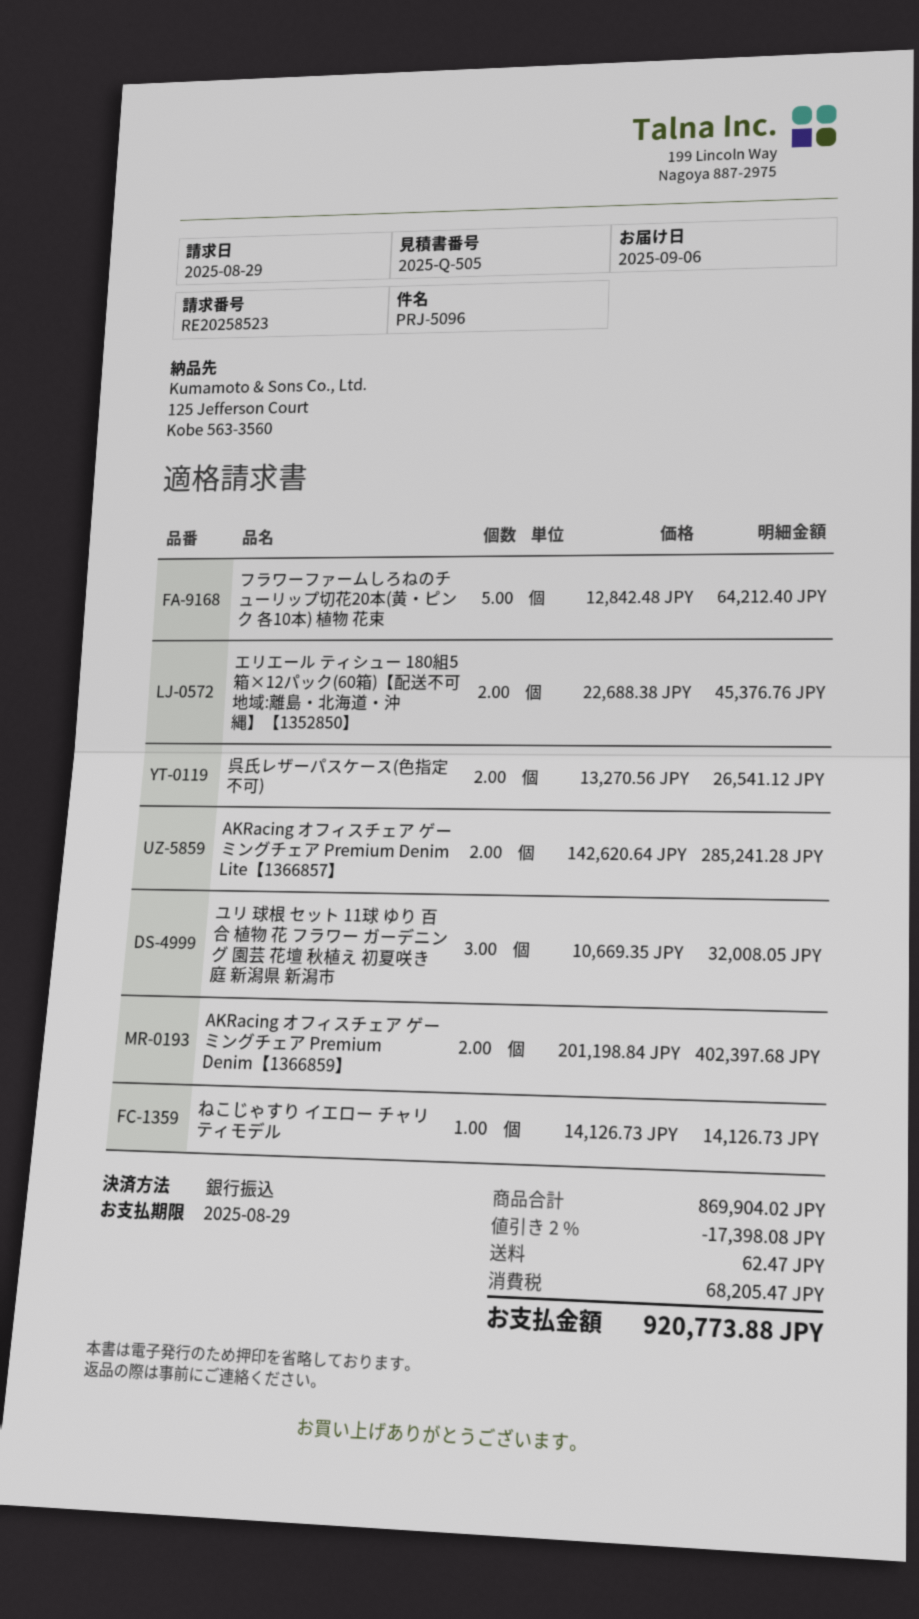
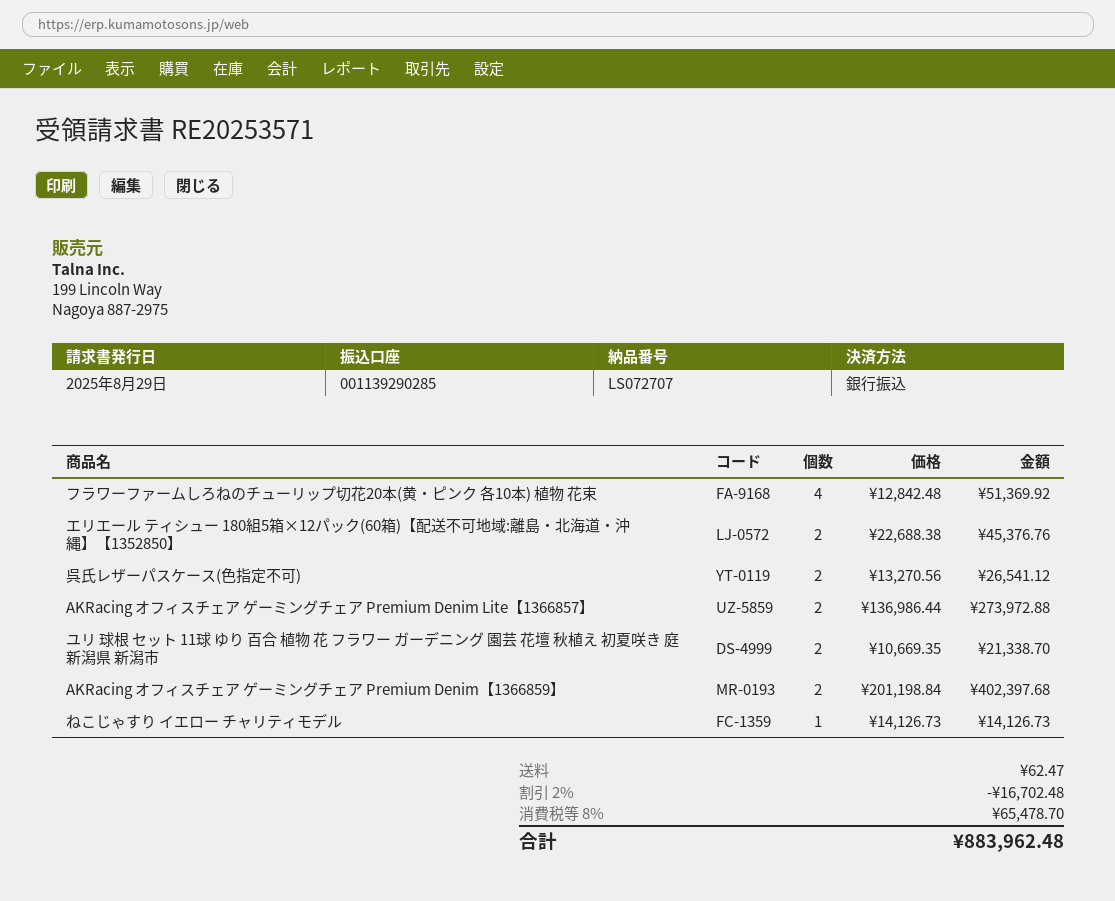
invoice number: RE20258523 -> RE20253571
フラワーファームしろねのチューリップ切花20本(黄・ピンク 各10本) 植物 花束: 5 x 12842.48 = 64212.40 -> 4 x 12842.48 = 51369.92
AKRacing オフィスチェア ゲーミングチェア Premium Denim Lite【1366857】: 2 x 142620.64 = 285241.28 -> 2 x 136986.44 = 273972.88
ユリ 球根 セット 11球 ゆり 百合 植物 花 フラワー ガーデニング 園芸 花壇 秋植え 初夏咲き 庭 新潟県 新潟市: 3 x 10669.35 = 32008.05 -> 2 x 10669.35 = 21338.70
discount: 2% = 17398.08 -> 2% = 16702.48
tax: 68205.47 -> 65478.70
total: 920773.88 -> 883962.48

